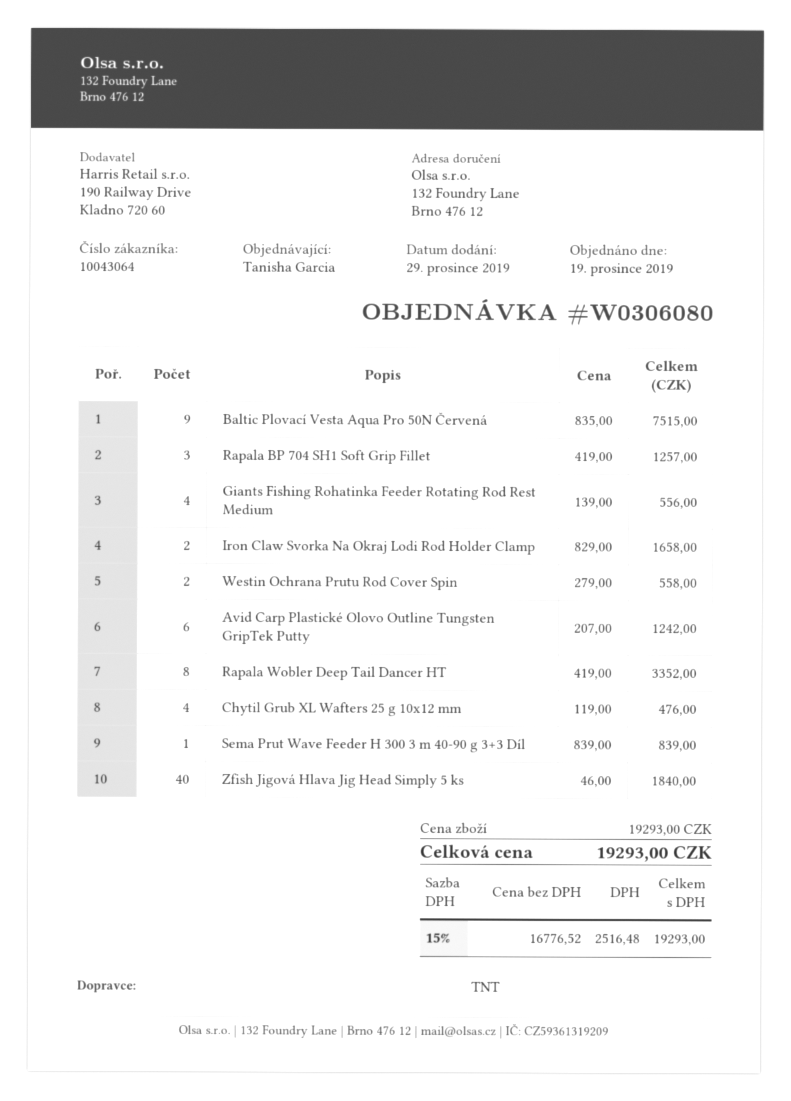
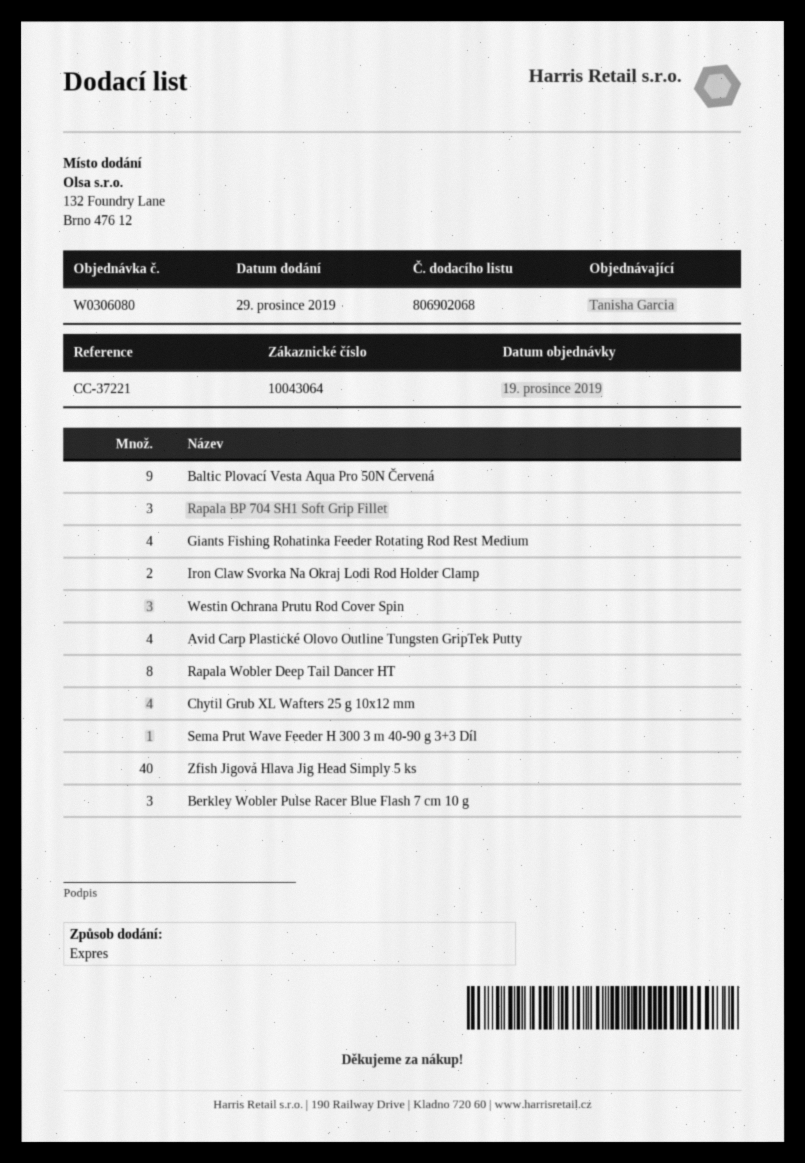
shipping method: TNT -> express
Westin Ochrana Prutu Rod Cover Spin: 2 -> 3
Avid Carp Plastické Olovo Outline Tungsten GripTek Putty: 6 -> 4
Berkley Wobler Pulse Racer Blue Flash 7 cm 10 g: none -> 3

